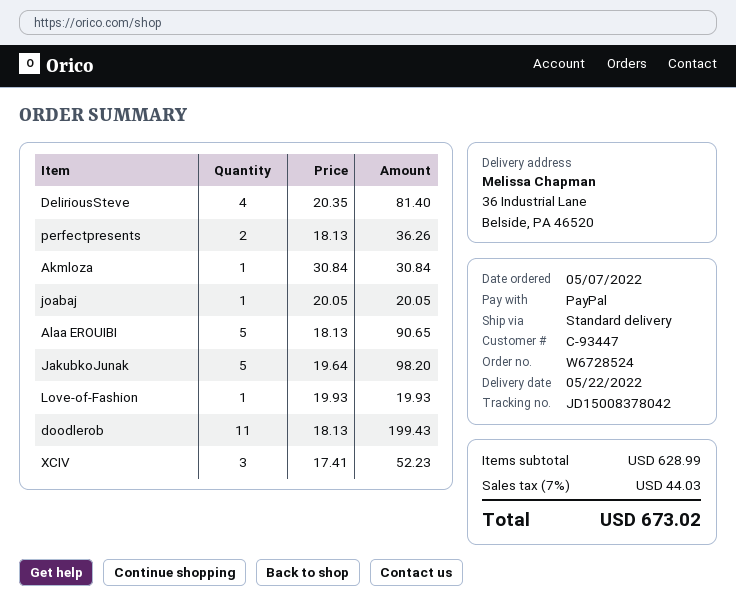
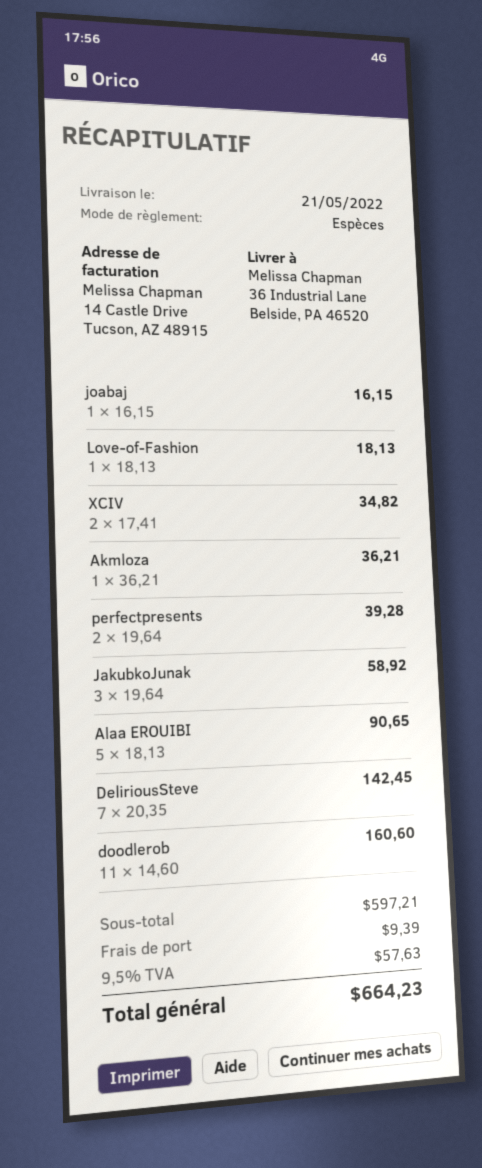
delivery date: 2022-05-22 -> 2022-05-21
payment method: PayPal -> cash
DeliriousSteve: 4 x 20.35 = 81.40 -> 7 x 20.35 = 142.45
perfectpresents: 2 x 18.13 = 36.26 -> 2 x 19.64 = 39.28
Akmloza: 1 x 30.84 = 30.84 -> 1 x 36.21 = 36.21
joabaj: 1 x 20.05 = 20.05 -> 1 x 16.15 = 16.15
JakubkoJunak: 5 x 19.64 = 98.20 -> 3 x 19.64 = 58.92
Love-of-Fashion: 1 x 19.93 = 19.93 -> 1 x 18.13 = 18.13
doodlerob: 11 x 18.13 = 199.43 -> 11 x 14.60 = 160.60
XCIV: 3 x 17.41 = 52.23 -> 2 x 17.41 = 34.82
subtotal: 628.99 -> 597.21
shipping: none -> 9.39
tax: 7% = 44.03 -> 9.5% = 57.63
total: 673.02 -> 664.23

